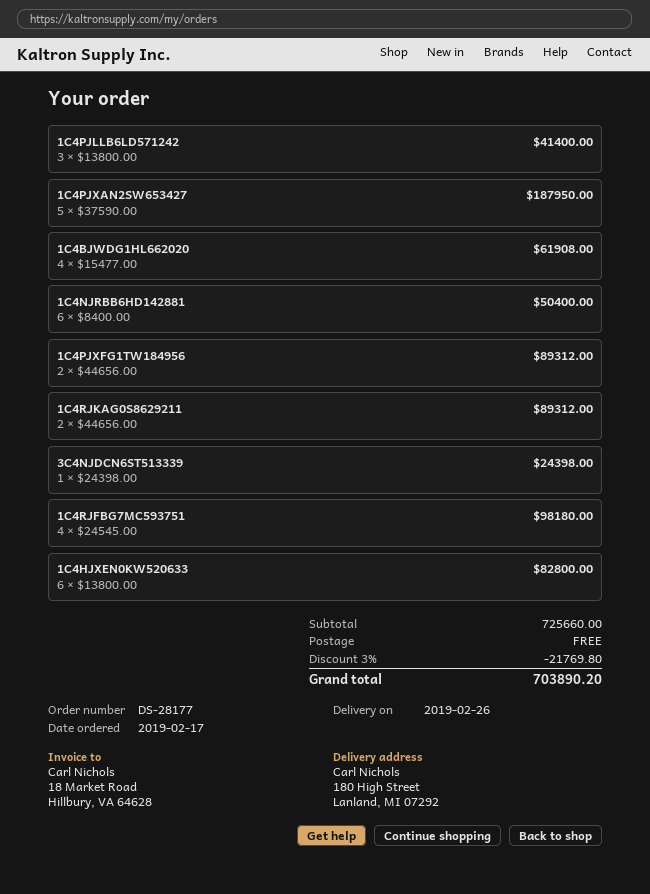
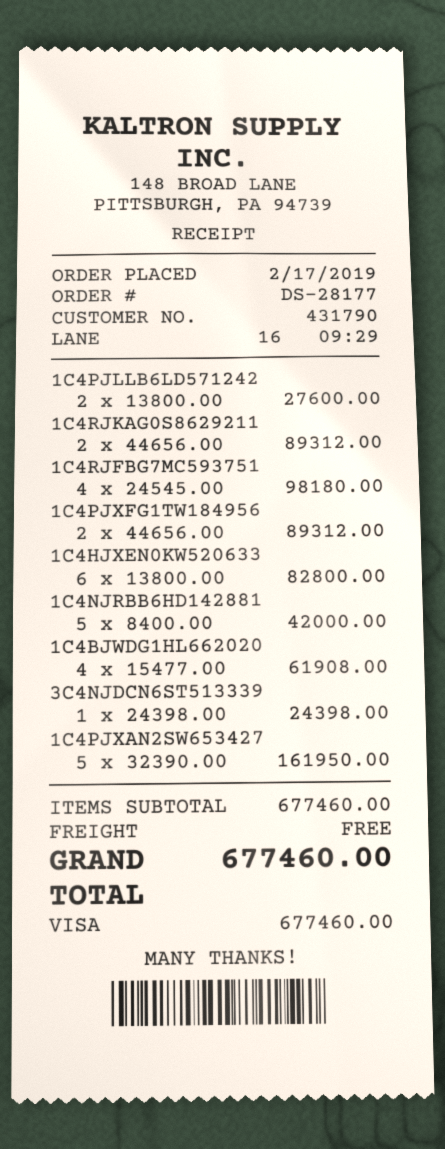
1C4PJLLB6LD571242: 3 x 13800.00 = 41400.00 -> 2 x 13800.00 = 27600.00
1C4PJXAN2SW653427: 5 x 37590.00 = 187950.00 -> 5 x 32390.00 = 161950.00
1C4NJRBB6HD142881: 6 x 8400.00 = 50400.00 -> 5 x 8400.00 = 42000.00
subtotal: 725660.00 -> 677460.00
discount: 3% = 21769.80 -> none
total: 703890.20 -> 677460.00

